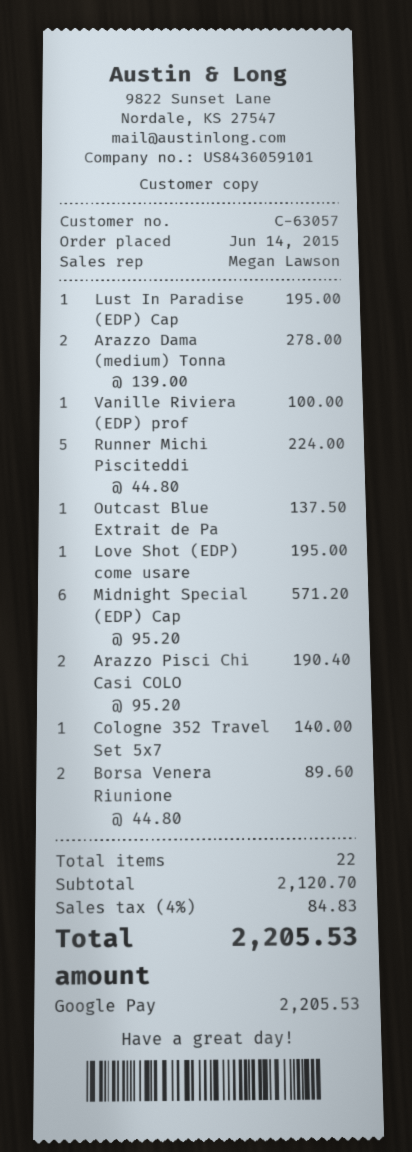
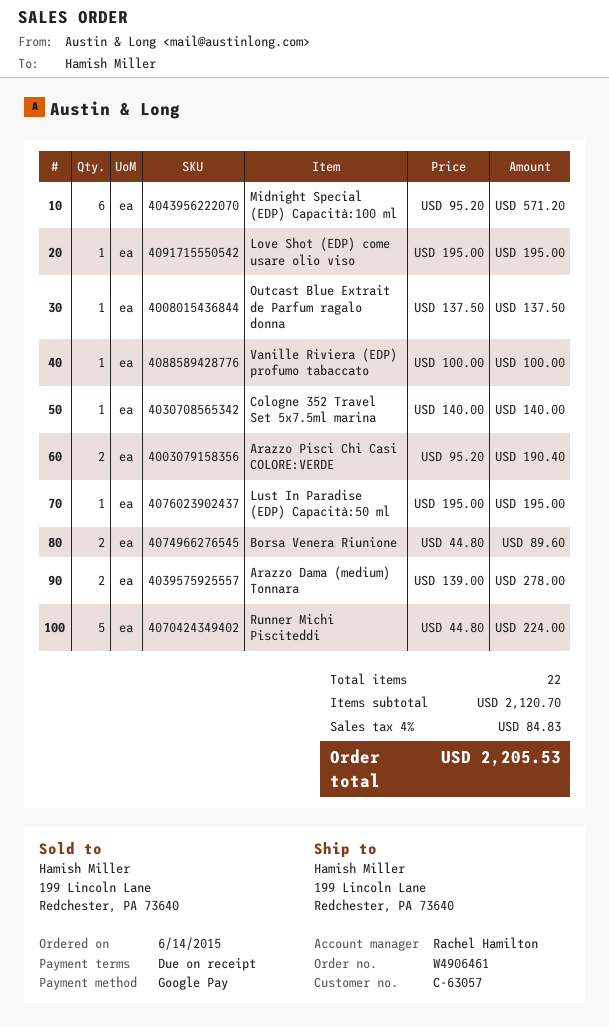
sales rep: Megan Lawson -> Rachel Hamilton

